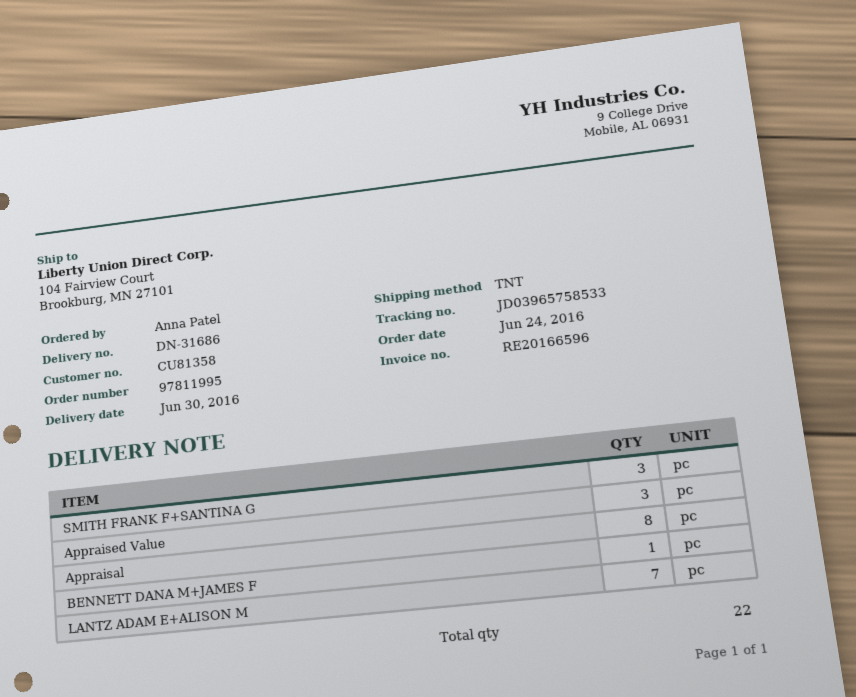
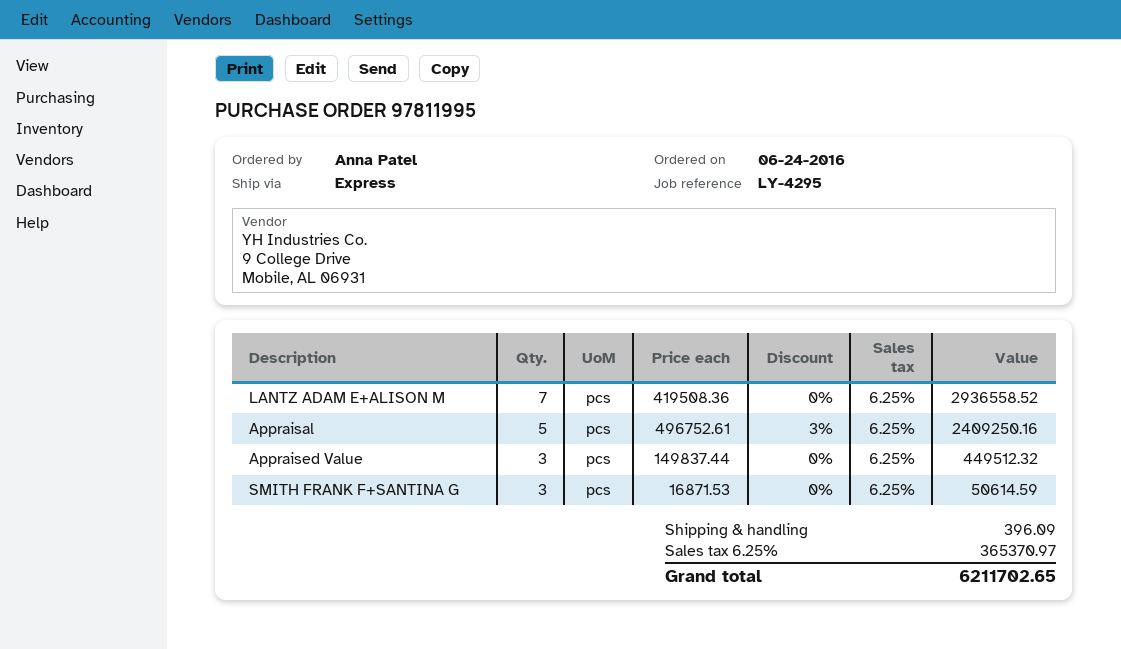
shipping method: TNT -> express
Appraisal: 8 -> 5
BENNETT DANA M+JAMES F: 1 -> none

